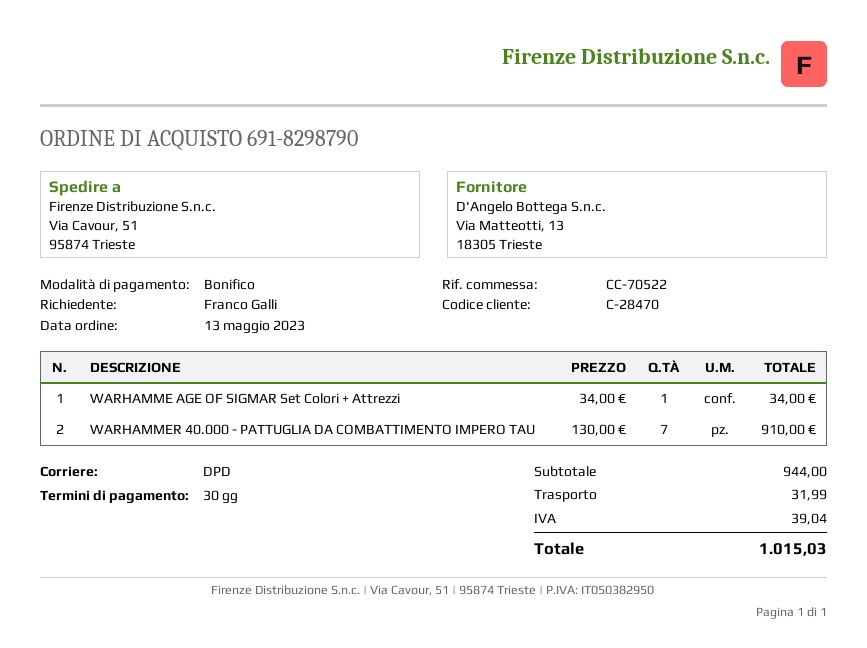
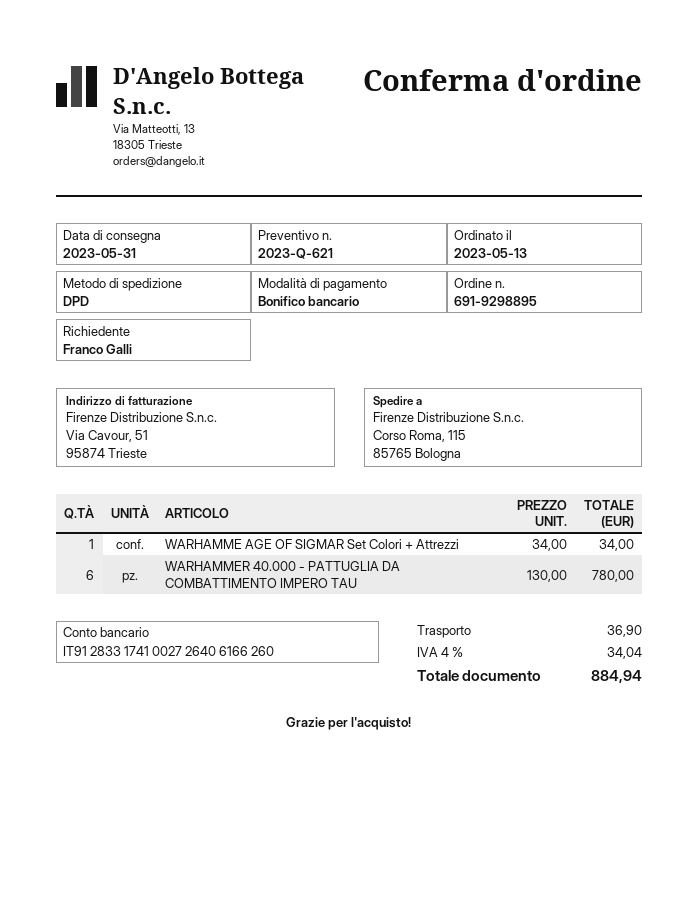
order number: 691-8298790 -> 691-9298895
ship to: Via Cavour, 51, 95874 Trieste -> Corso Roma, 115, 85765 Bologna
WARHAMMER 40.000 - PATTUGLIA DA COMBATTIMENTO IMPERO TAU: 7 x 130.00 = 910.00 -> 6 x 130.00 = 780.00
shipping: 31.99 -> 36.90
tax: 39.04 -> 34.04
total: 1015.03 -> 884.94

